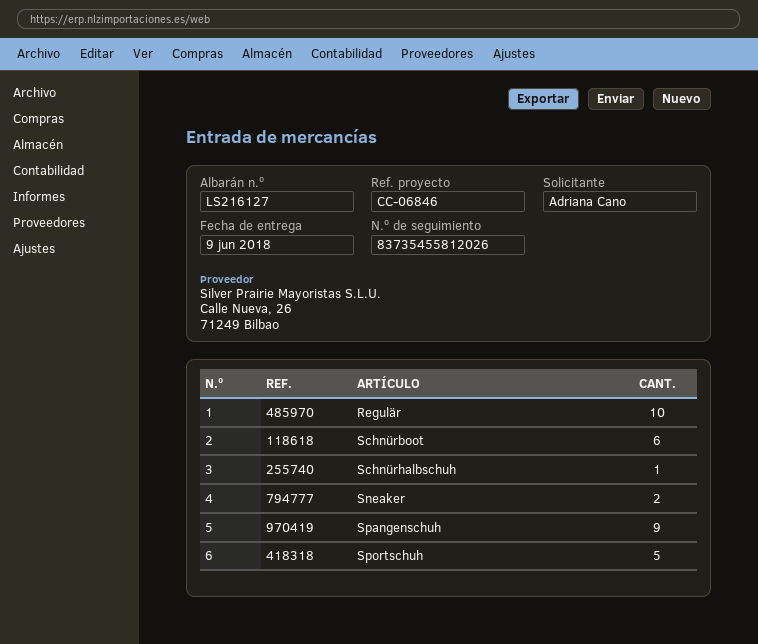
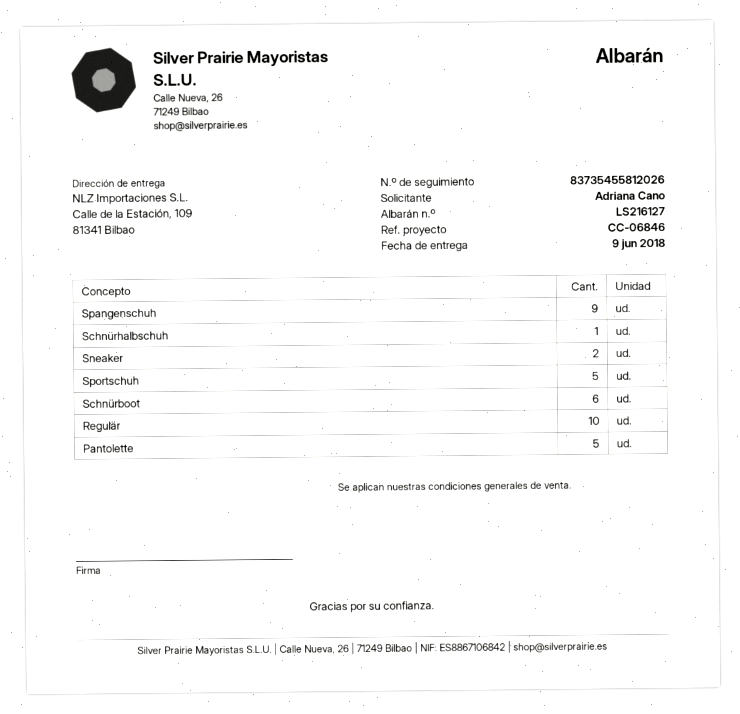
Pantolette: none -> 5

